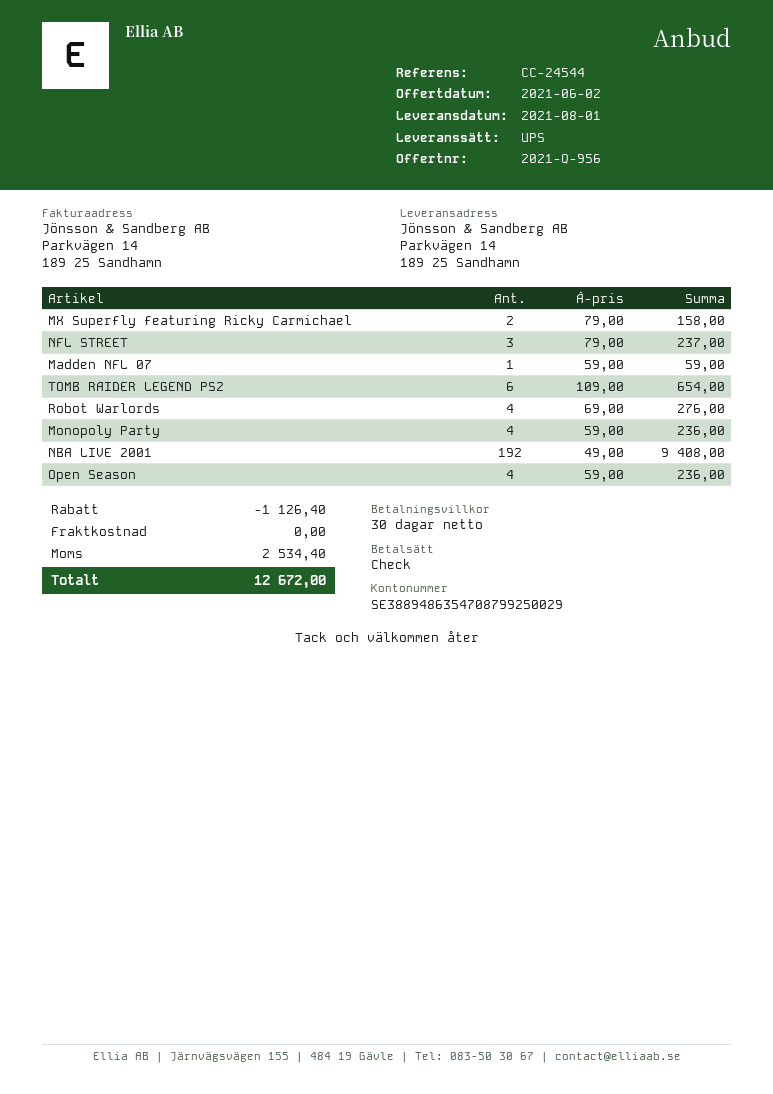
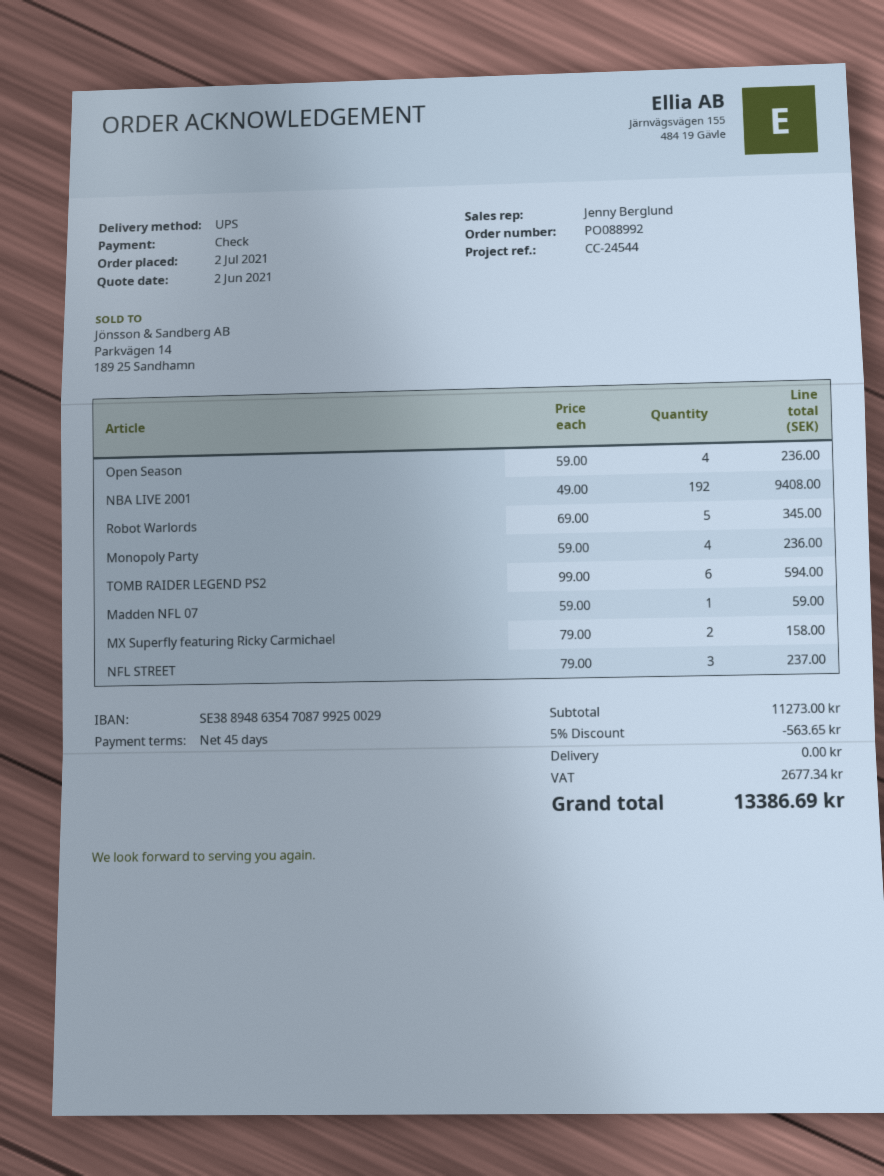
payment terms: 30 days -> 45 days
TOMB RAIDER LEGEND PS2: 6 x 109.00 = 654.00 -> 6 x 99.00 = 594.00
Robot Warlords: 4 x 69.00 = 276.00 -> 5 x 69.00 = 345.00
discount: 1126.40 -> 563.65
tax: 2534.40 -> 2677.34
total: 12672.00 -> 13386.69

